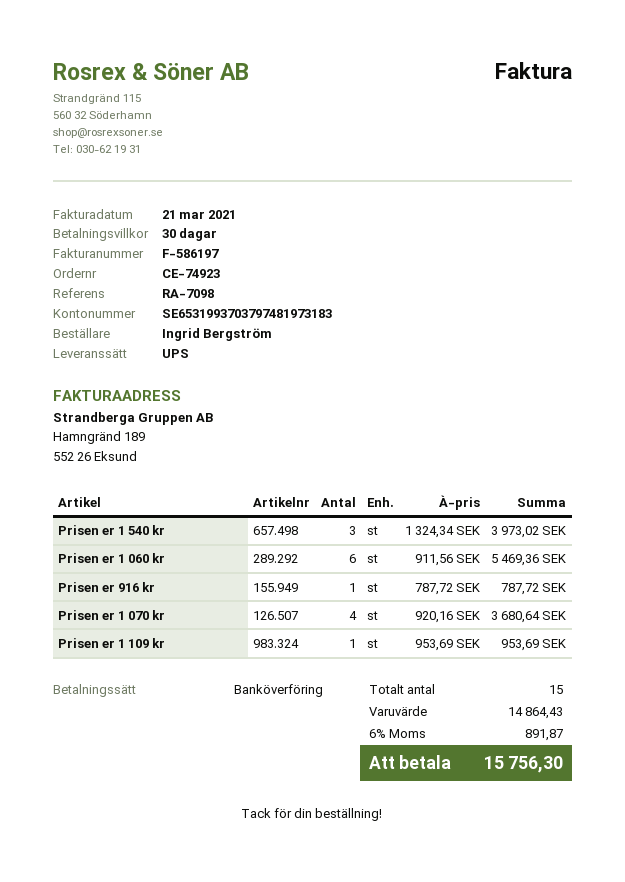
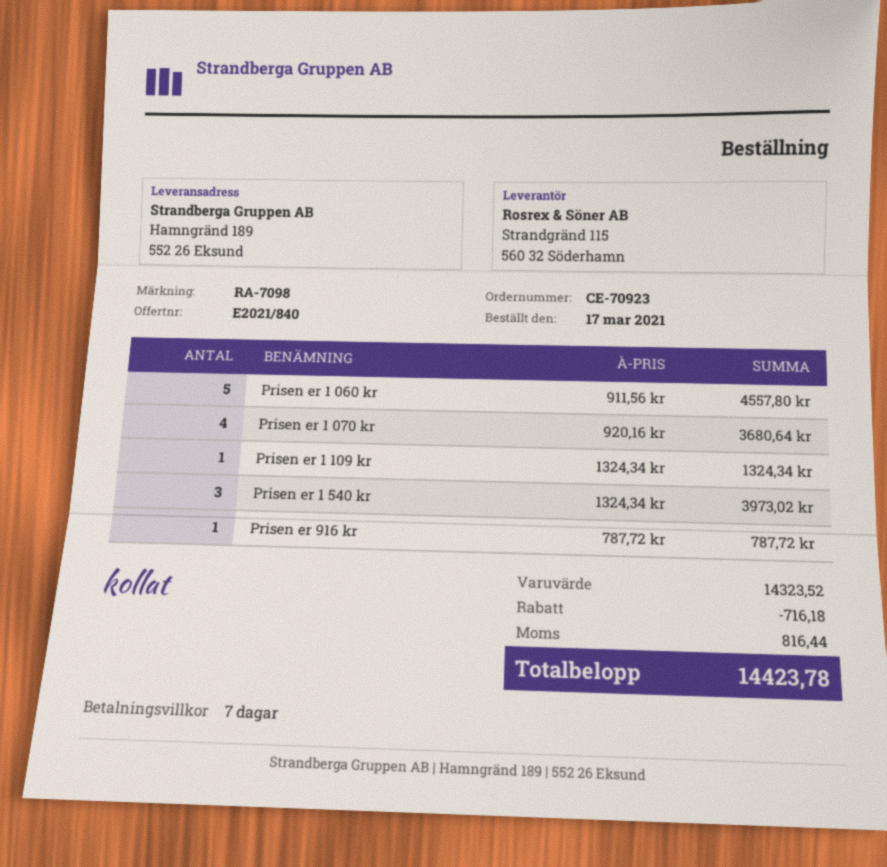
order number: CE-74923 -> CE-70923
payment terms: 30 days -> 7 days
Prisen er 1 060 kr: 6 x 911.56 = 5469.36 -> 5 x 911.56 = 4557.80
Prisen er 1 109 kr: 1 x 953.69 = 953.69 -> 1 x 1324.34 = 1324.34
subtotal: 14864.43 -> 14323.52
discount: none -> 716.18
tax: 891.87 -> 816.44
total: 15756.30 -> 14423.78

